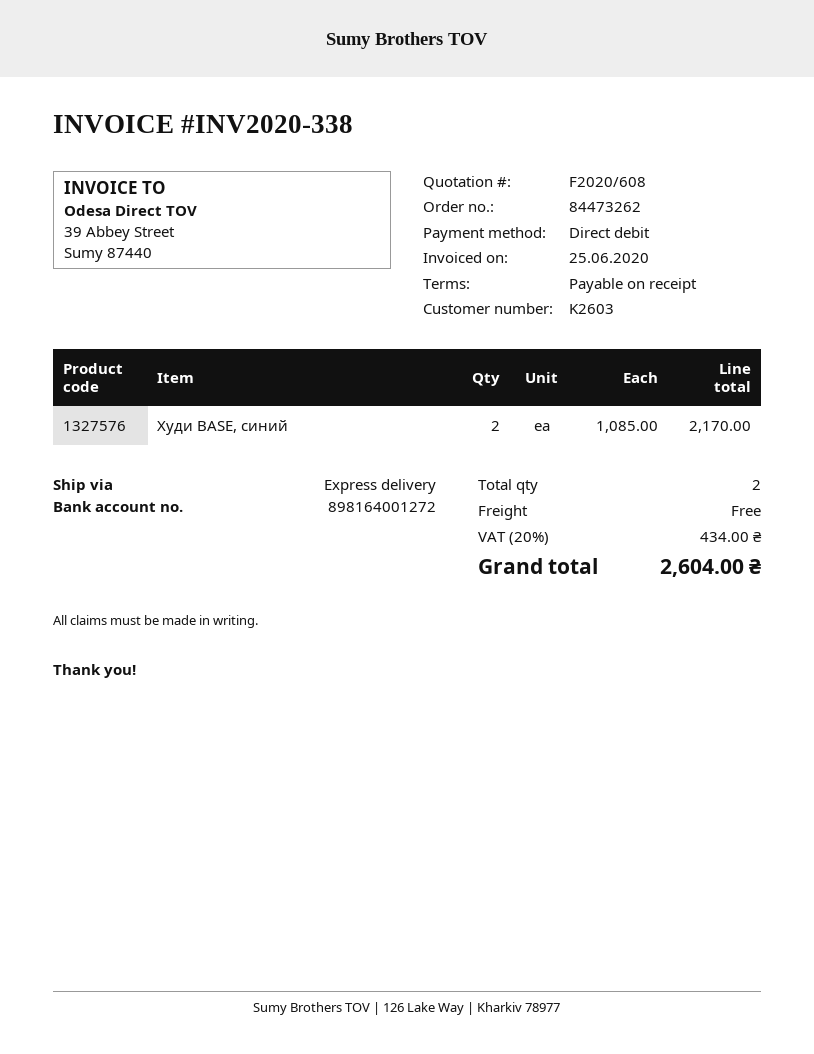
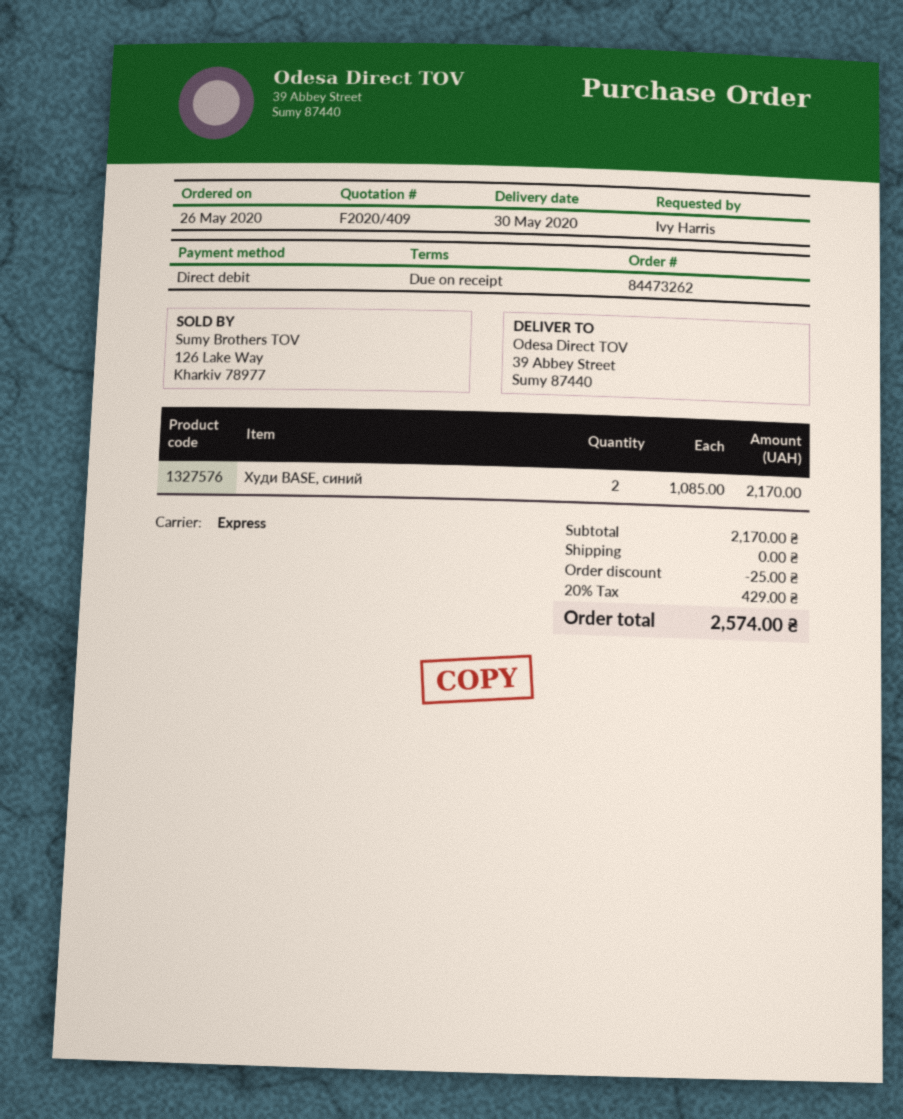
quote number: F2020/608 -> F2020/409
discount: none -> 25.00
tax: 20% = 434.00 -> 20% = 429.00
total: 2604.00 -> 2574.00

